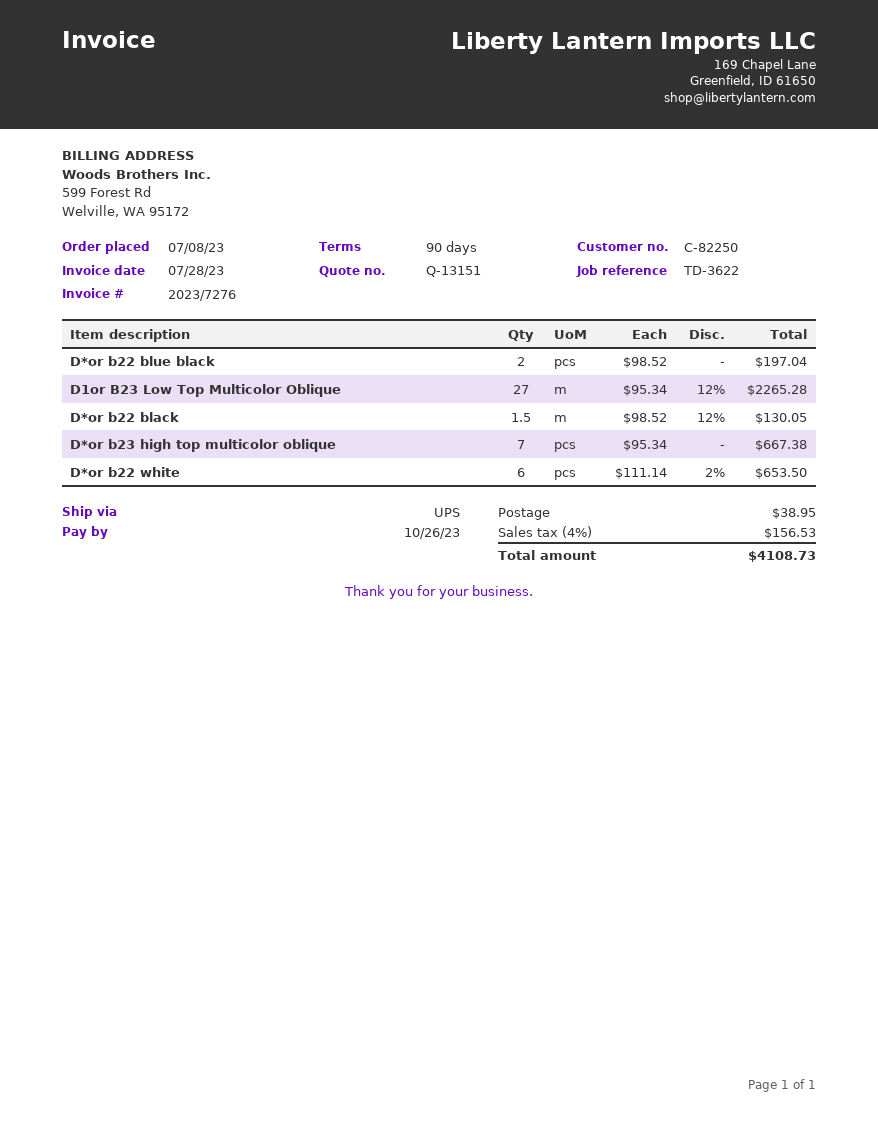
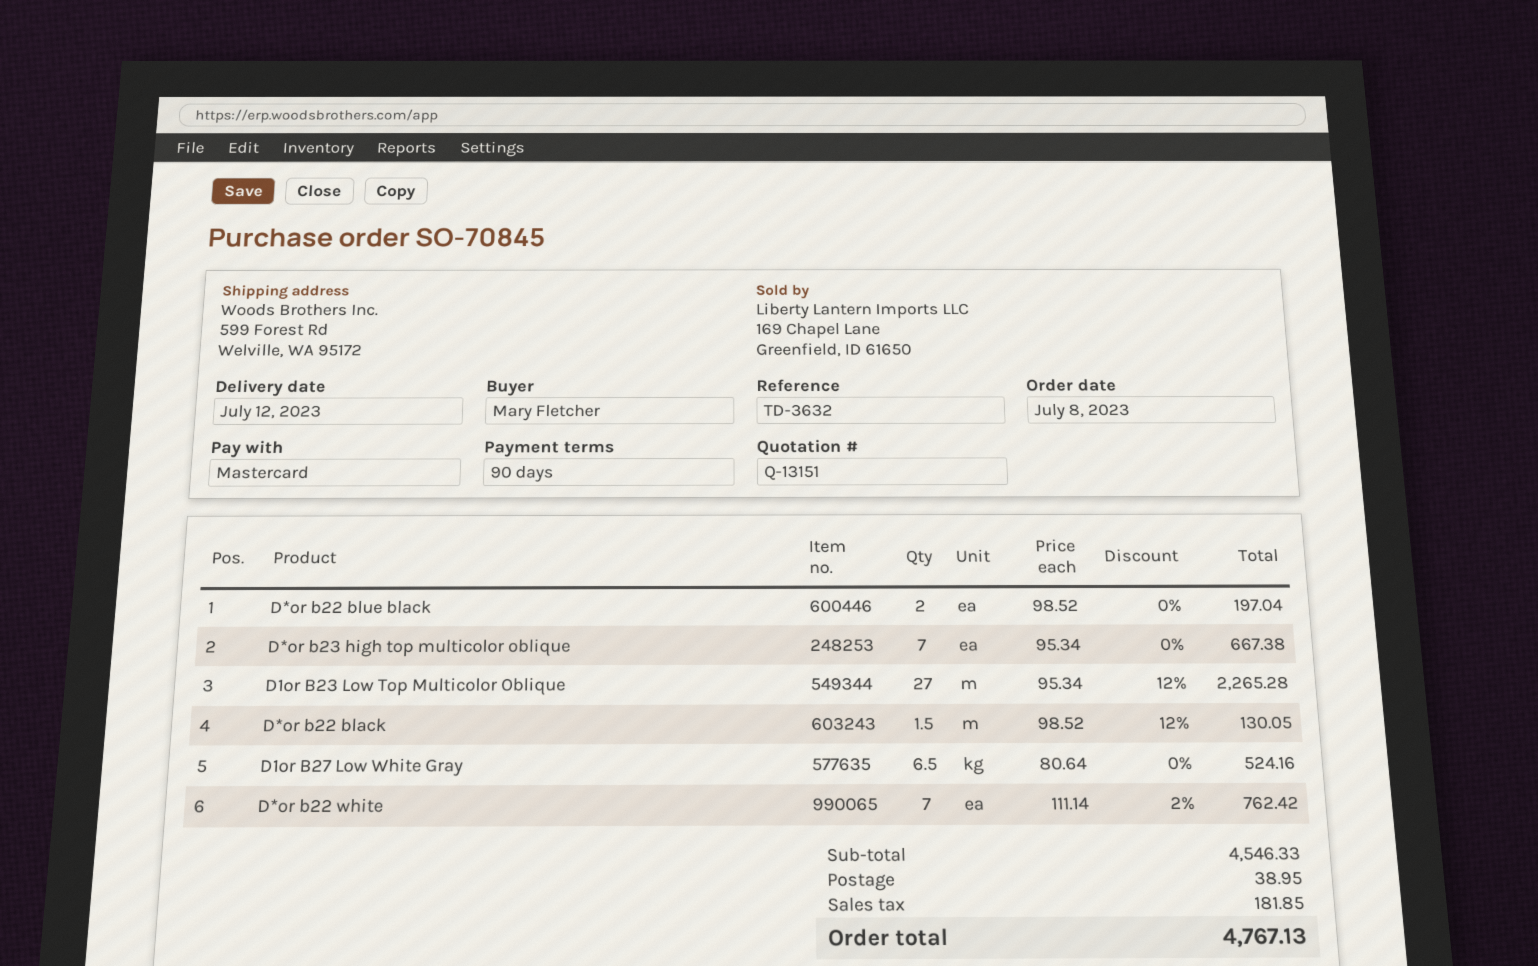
reference: TD-3622 -> TD-3632
D*or b22 white: 6 x 111.14 - 2% = 653.50 -> 7 x 111.14 - 2% = 762.42
D1or B27 Low White Gray: none -> 6.5 x 80.64 = 524.16
tax: 156.53 -> 181.85
total: 4108.73 -> 4767.13

